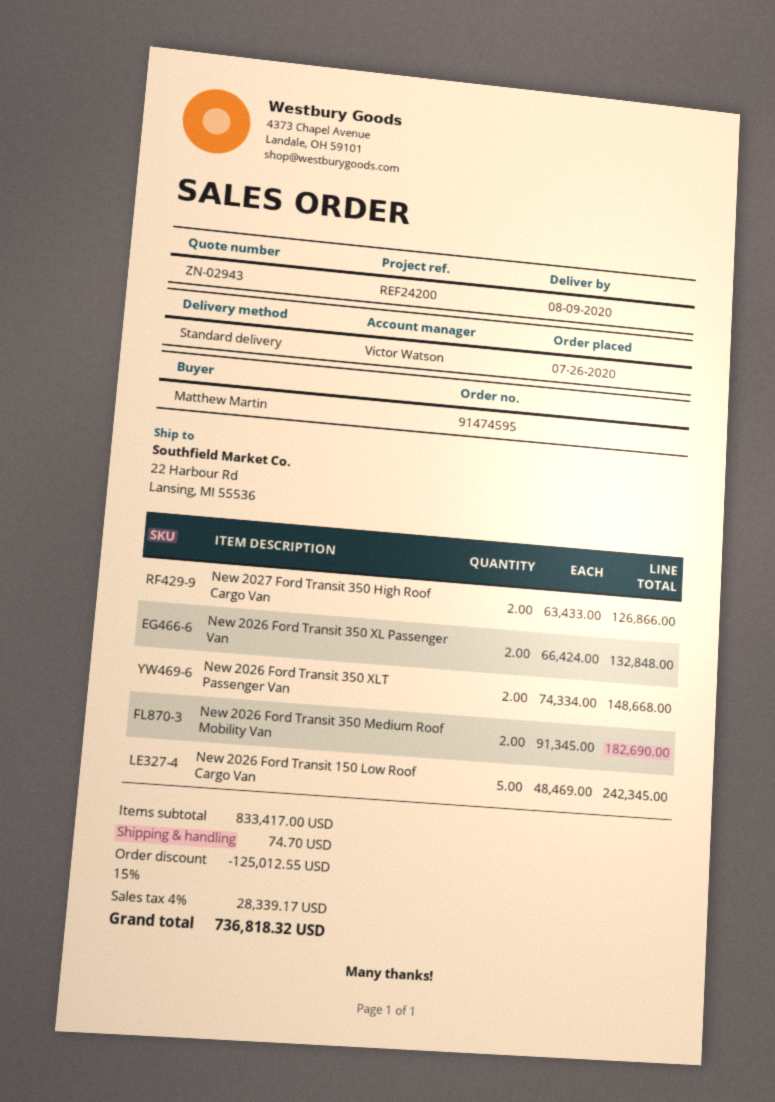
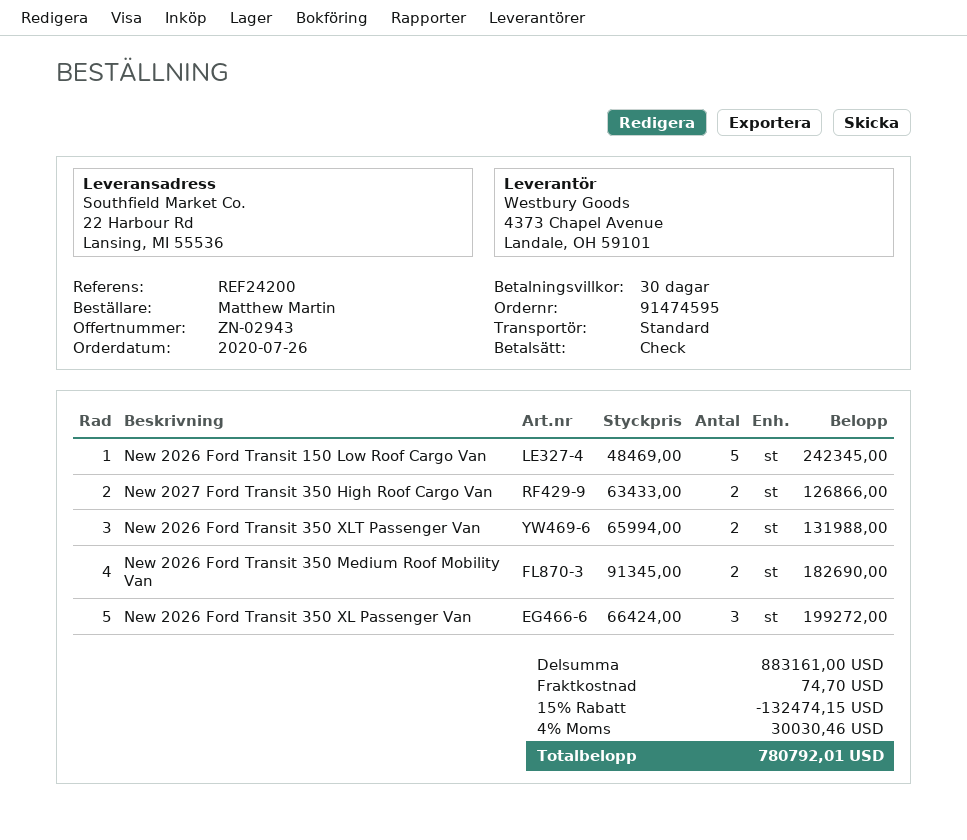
New 2026 Ford Transit 350 XL Passenger Van: 2 x 66424.00 = 132848.00 -> 3 x 66424.00 = 199272.00
New 2026 Ford Transit 350 XLT Passenger Van: 2 x 74334.00 = 148668.00 -> 2 x 65994.00 = 131988.00
subtotal: 833417.00 -> 883161.00
discount: 15% = 125012.55 -> 15% = 132474.15
tax: 4% = 28339.17 -> 4% = 30030.46
total: 736818.32 -> 780792.01

